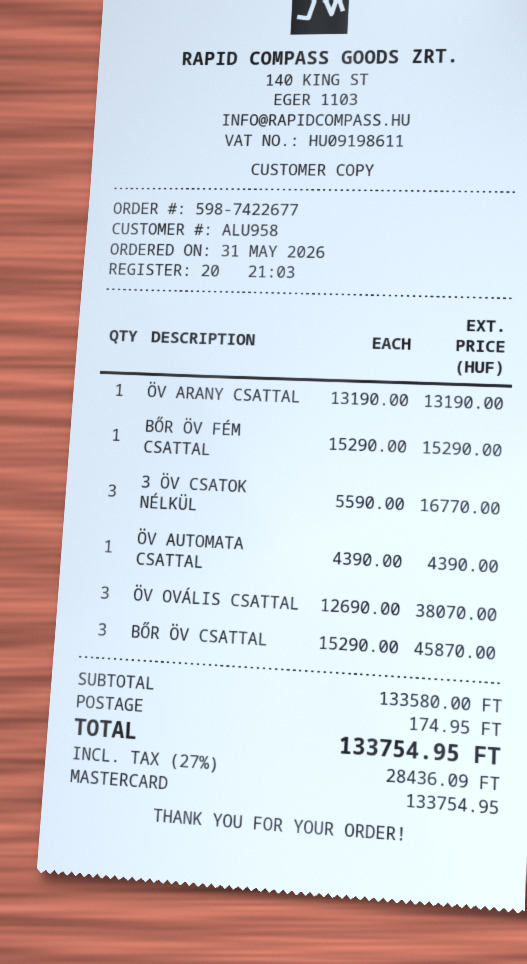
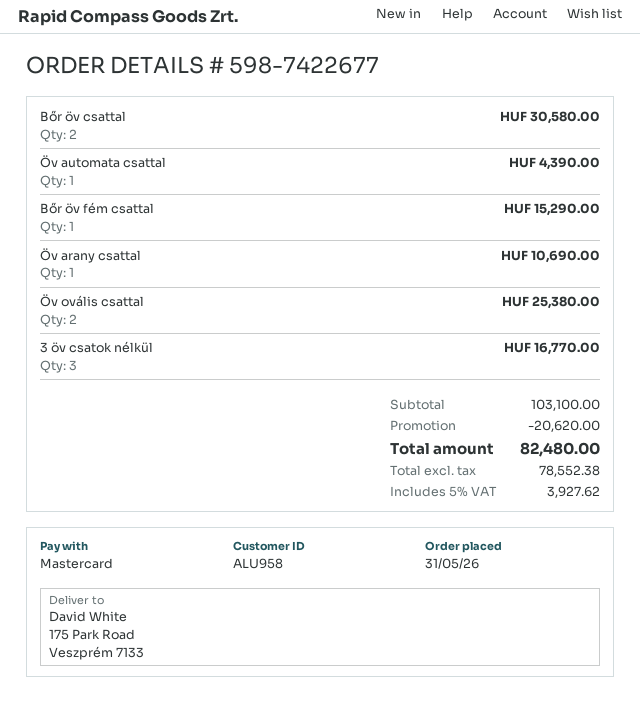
ÖV ARANY CSATTAL: 1 for 13190.00 -> 1 for 10690.00
ÖV OVÁLIS CSATTAL: 3 for 38070.00 -> 2 for 25380.00
BŐR ÖV CSATTAL: 3 for 45870.00 -> 2 for 30580.00
subtotal: 133580.00 -> 103100.00
discount: none -> 20620.00
shipping: 174.95 -> none
tax: 27% = 28436.09 -> 5% = 3927.62
total: 133754.95 -> 82480.00

